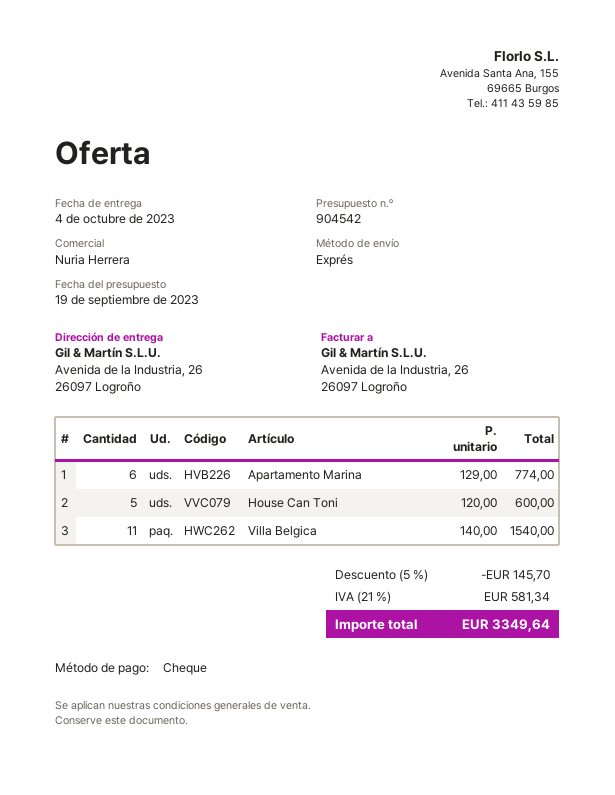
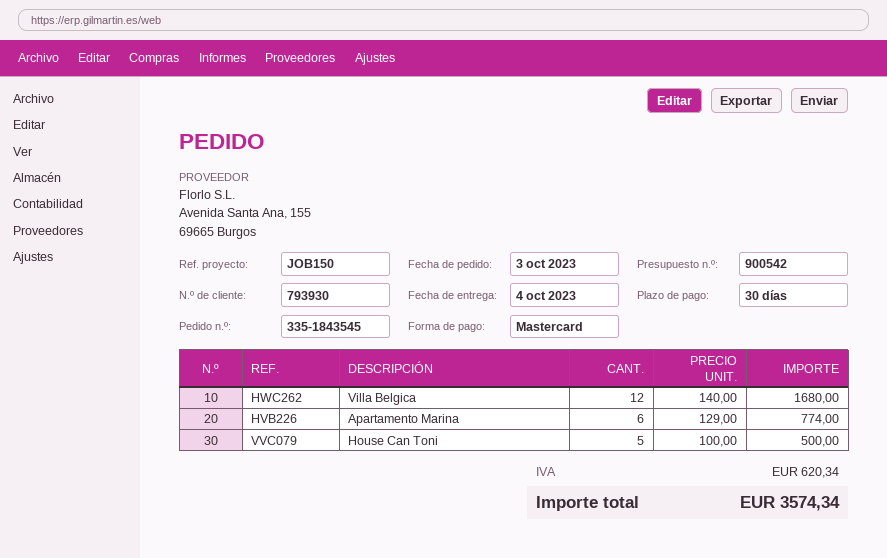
quote number: 904542 -> 900542
payment method: cheque -> Mastercard
House Can Toni: 5 x 120.00 = 600.00 -> 5 x 100.00 = 500.00
Villa Belgica: 11 x 140.00 = 1540.00 -> 12 x 140.00 = 1680.00
discount: 5% = 145.70 -> none
tax: 581.34 -> 620.34
total: 3349.64 -> 3574.34

